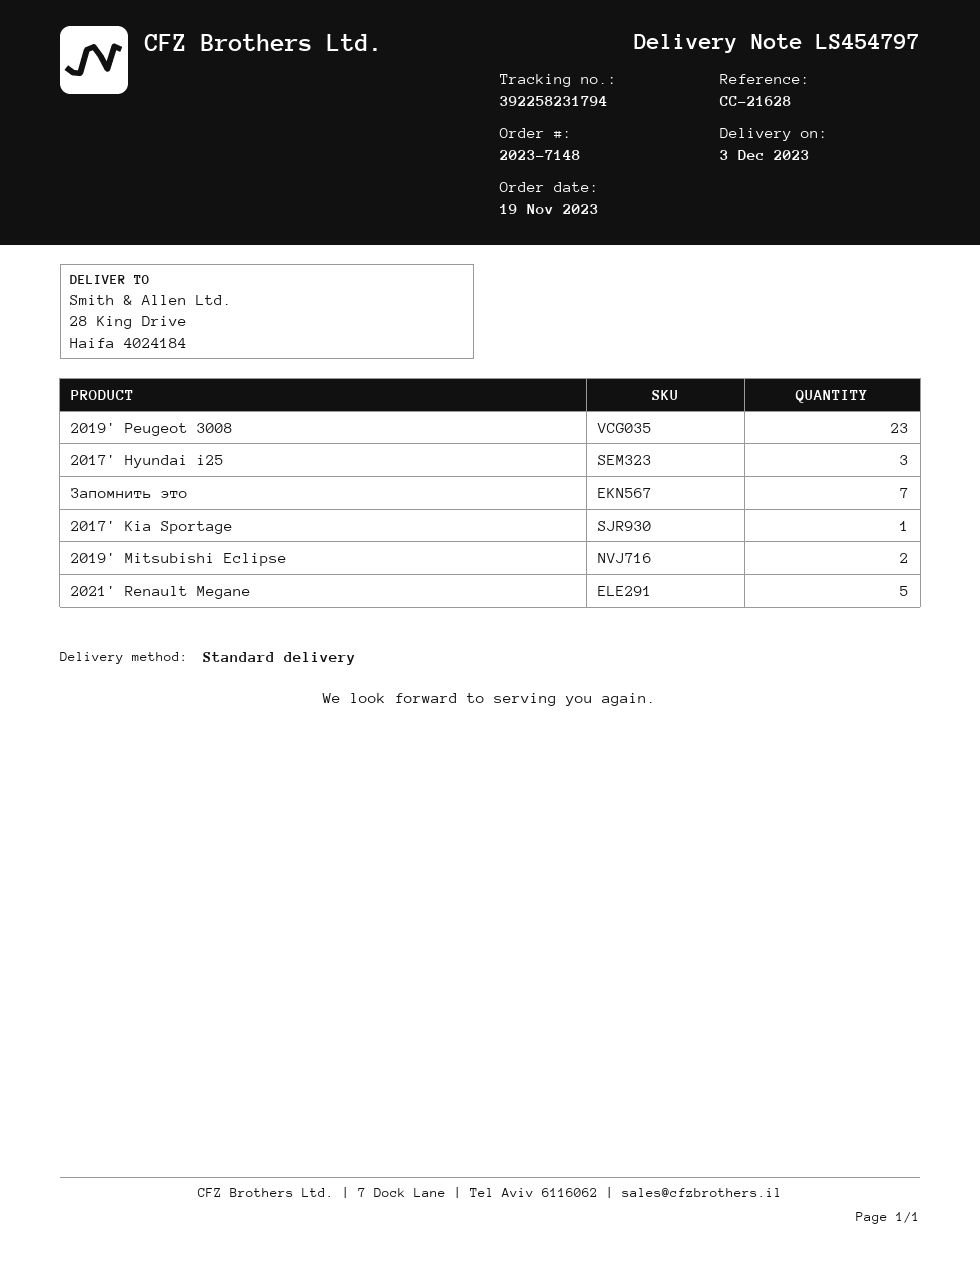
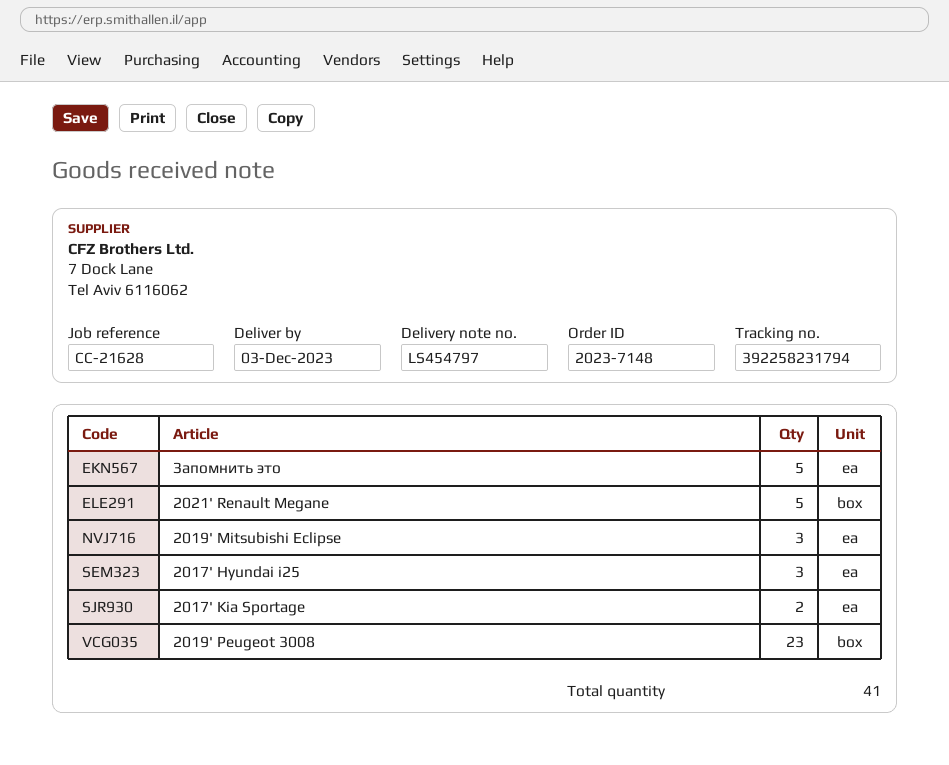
Запомнить это: 7 -> 5
2017' Kia Sportage: 1 -> 2
2019' Mitsubishi Eclipse: 2 -> 3

